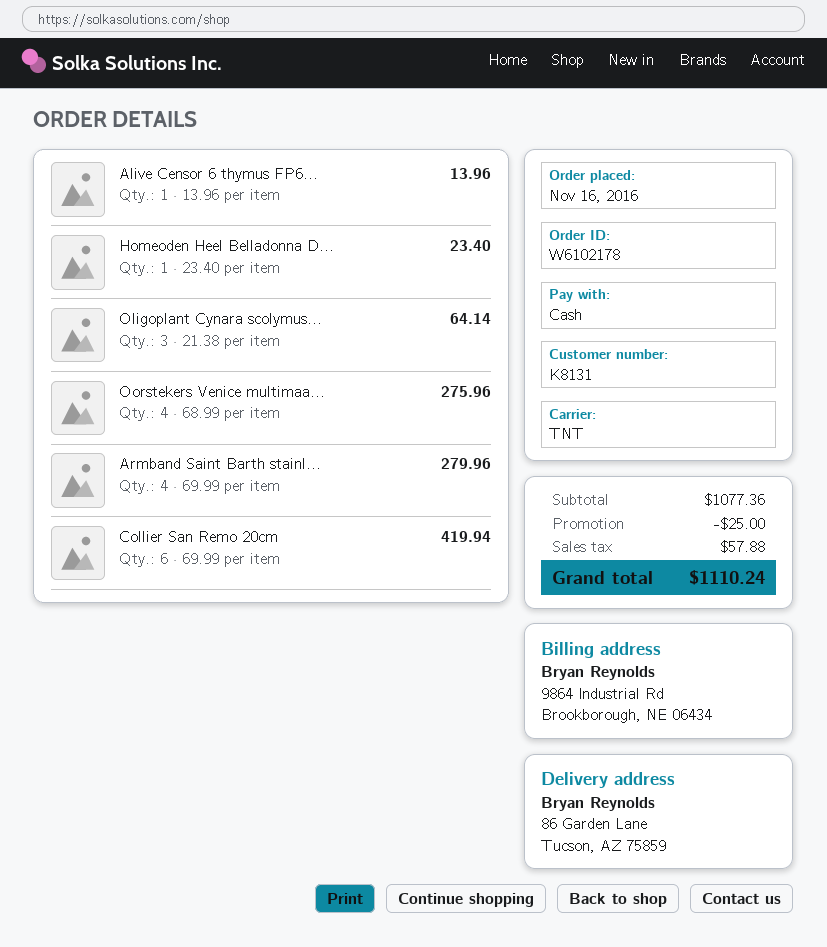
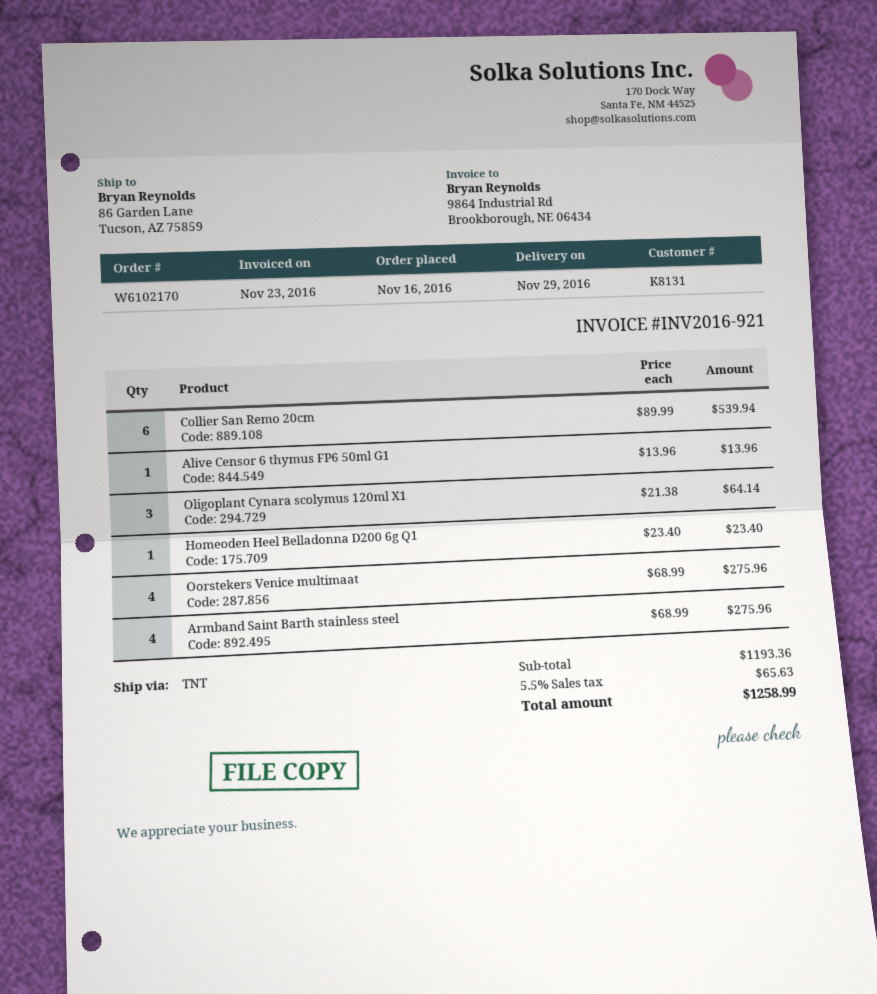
order number: W6102178 -> W6102170
Armband Saint Barth stainl...: 4 x 69.99 = 279.96 -> 4 x 68.99 = 275.96
Collier San Remo 20cm: 6 x 69.99 = 419.94 -> 6 x 89.99 = 539.94
subtotal: 1077.36 -> 1193.36
discount: 25.00 -> none
tax: 57.88 -> 65.63
total: 1110.24 -> 1258.99

